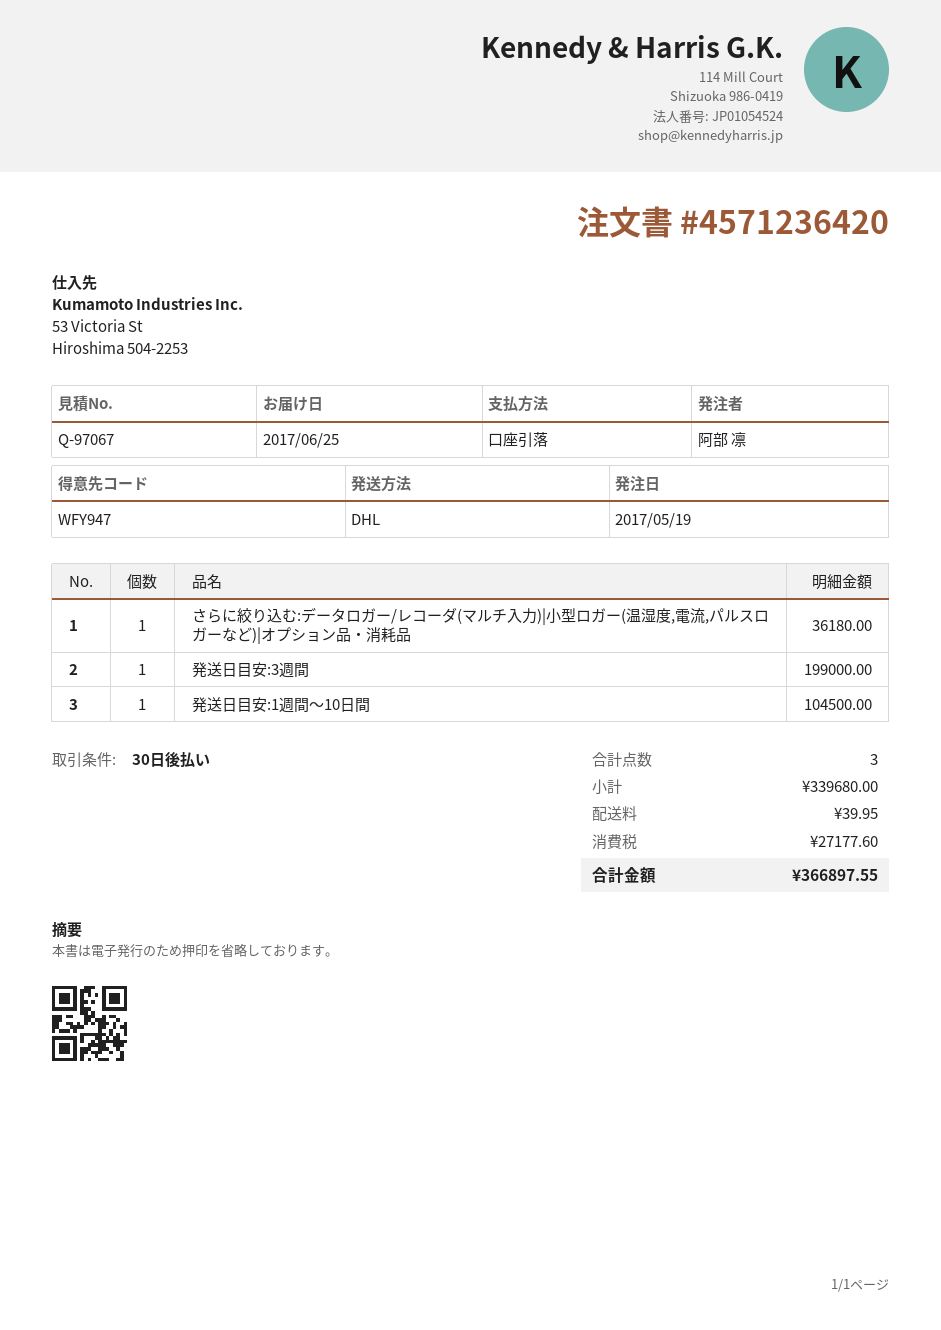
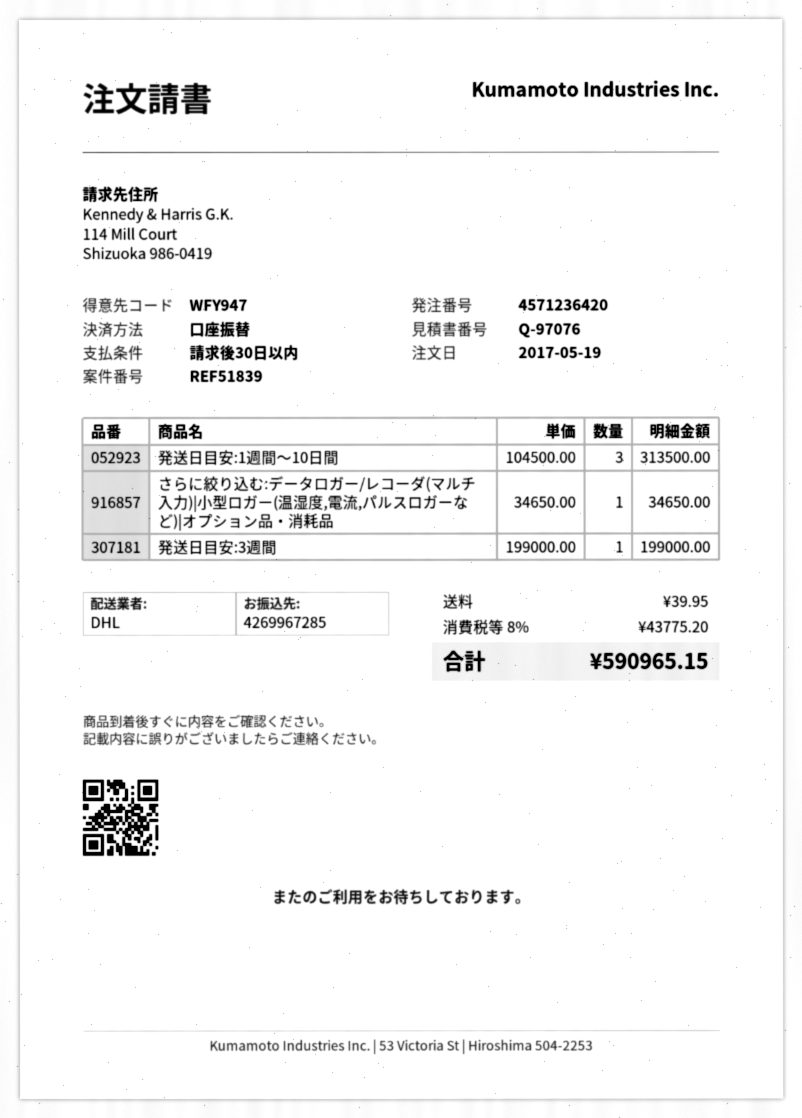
quote number: Q-97067 -> Q-97076
さらに絞り込む:データロガー/レコーダ(マルチ入力)|小型ロガー(温湿度,電流,パルスロガーなど)|オプション品・消耗品: 1 for 36180.00 -> 1 for 34650.00
発送日目安:1週間〜10日間: 1 for 104500.00 -> 3 for 313500.00
tax: 27177.60 -> 43775.20
total: 366897.55 -> 590965.15

